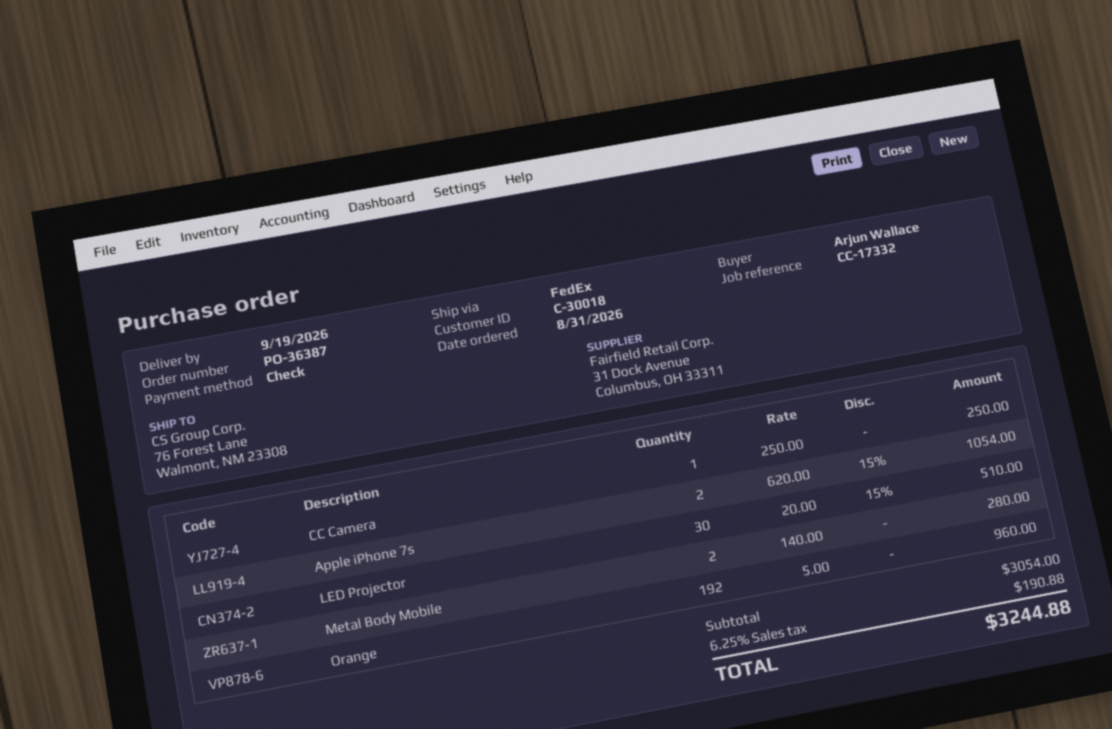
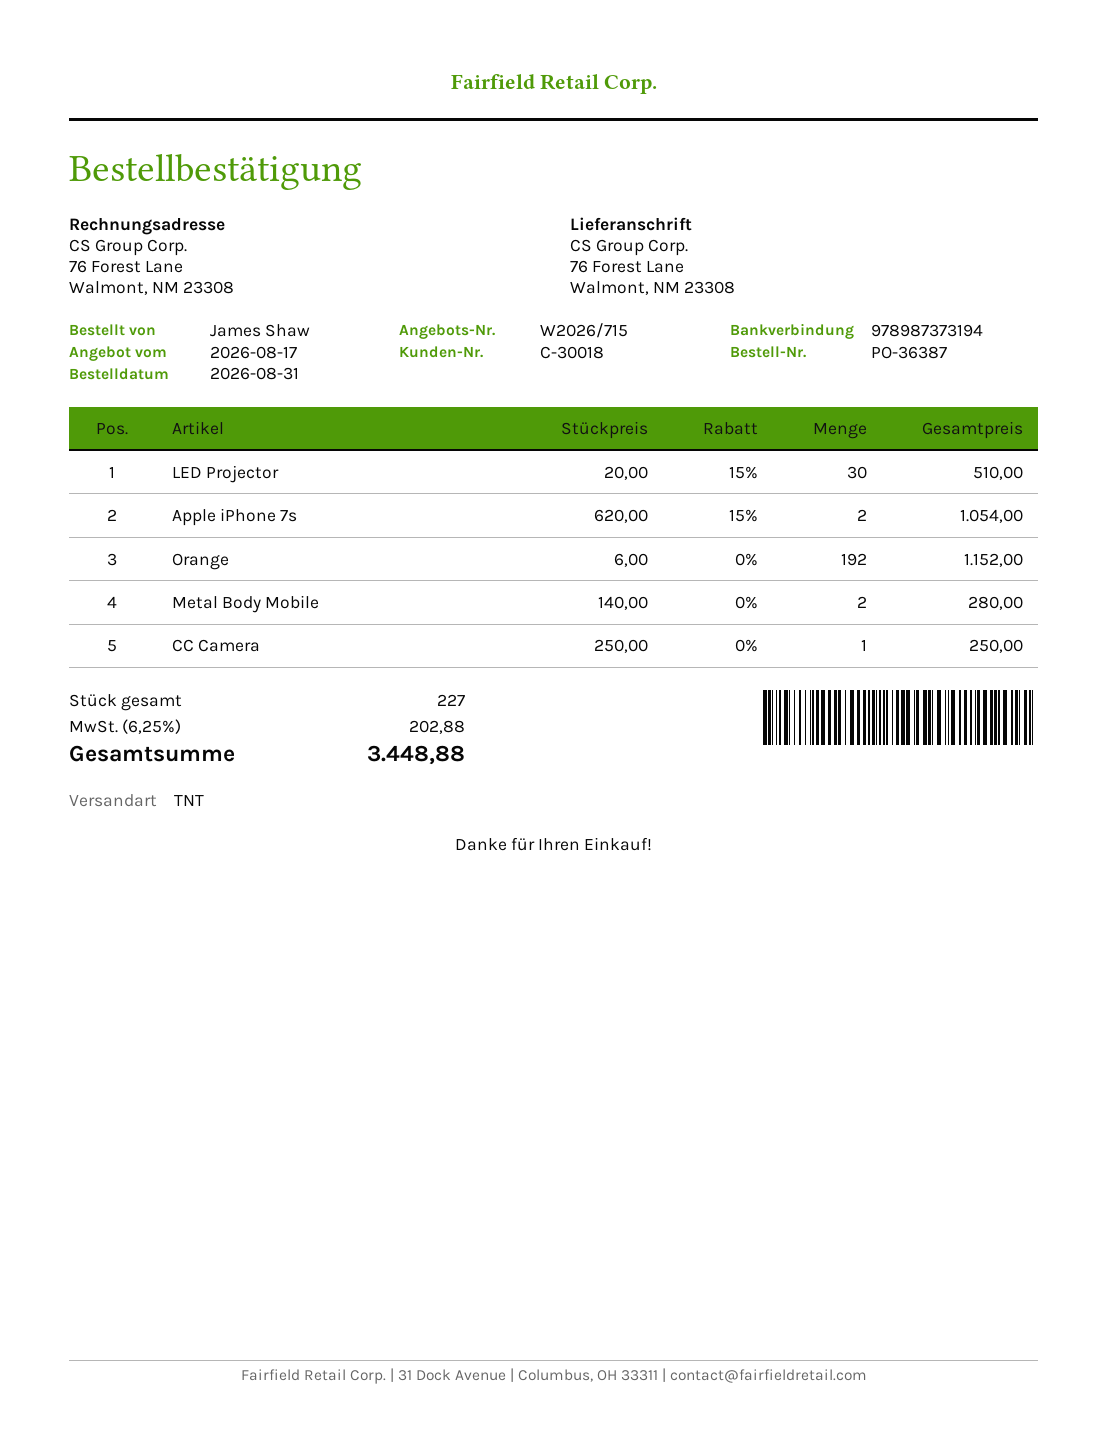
ordered by: Arjun Wallace -> James Shaw
shipping method: FedEx -> TNT
Orange: 192 x 5.00 = 960.00 -> 192 x 6.00 = 1152.00
tax: 6.25% = 190.88 -> 6.25% = 202.88
total: 3244.88 -> 3448.88

